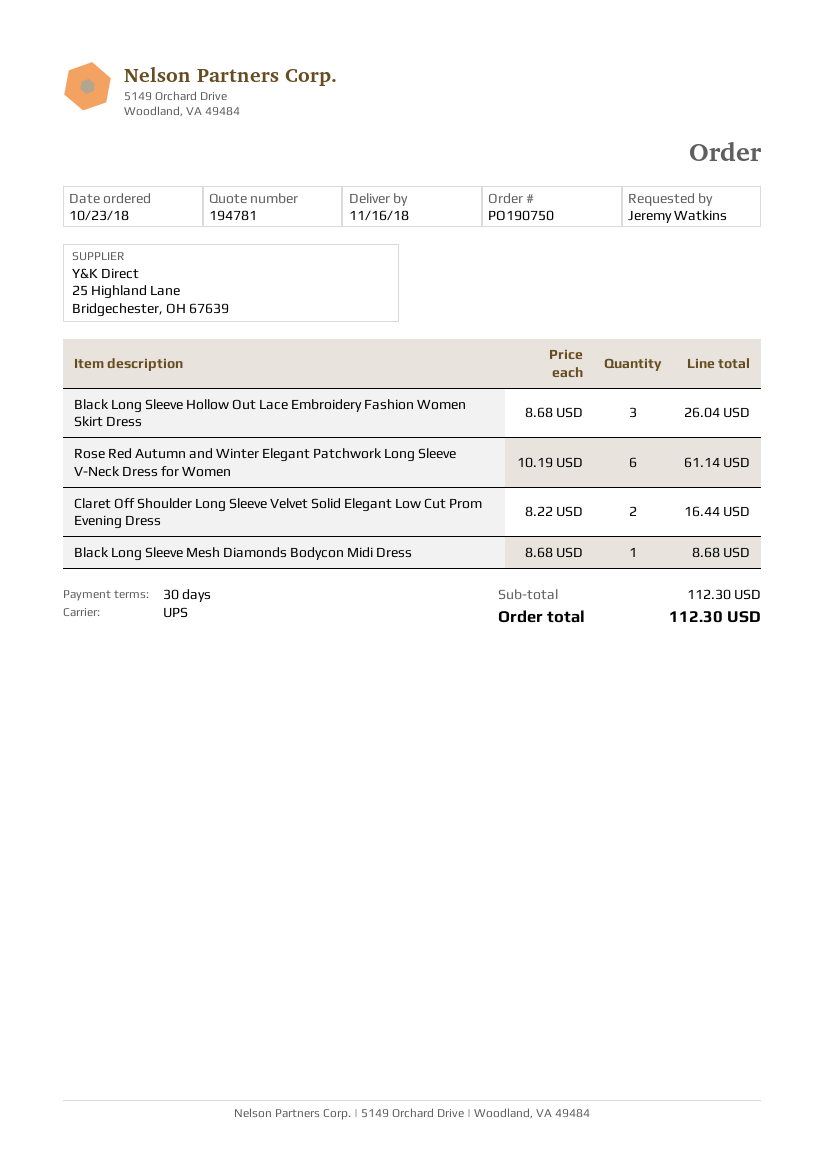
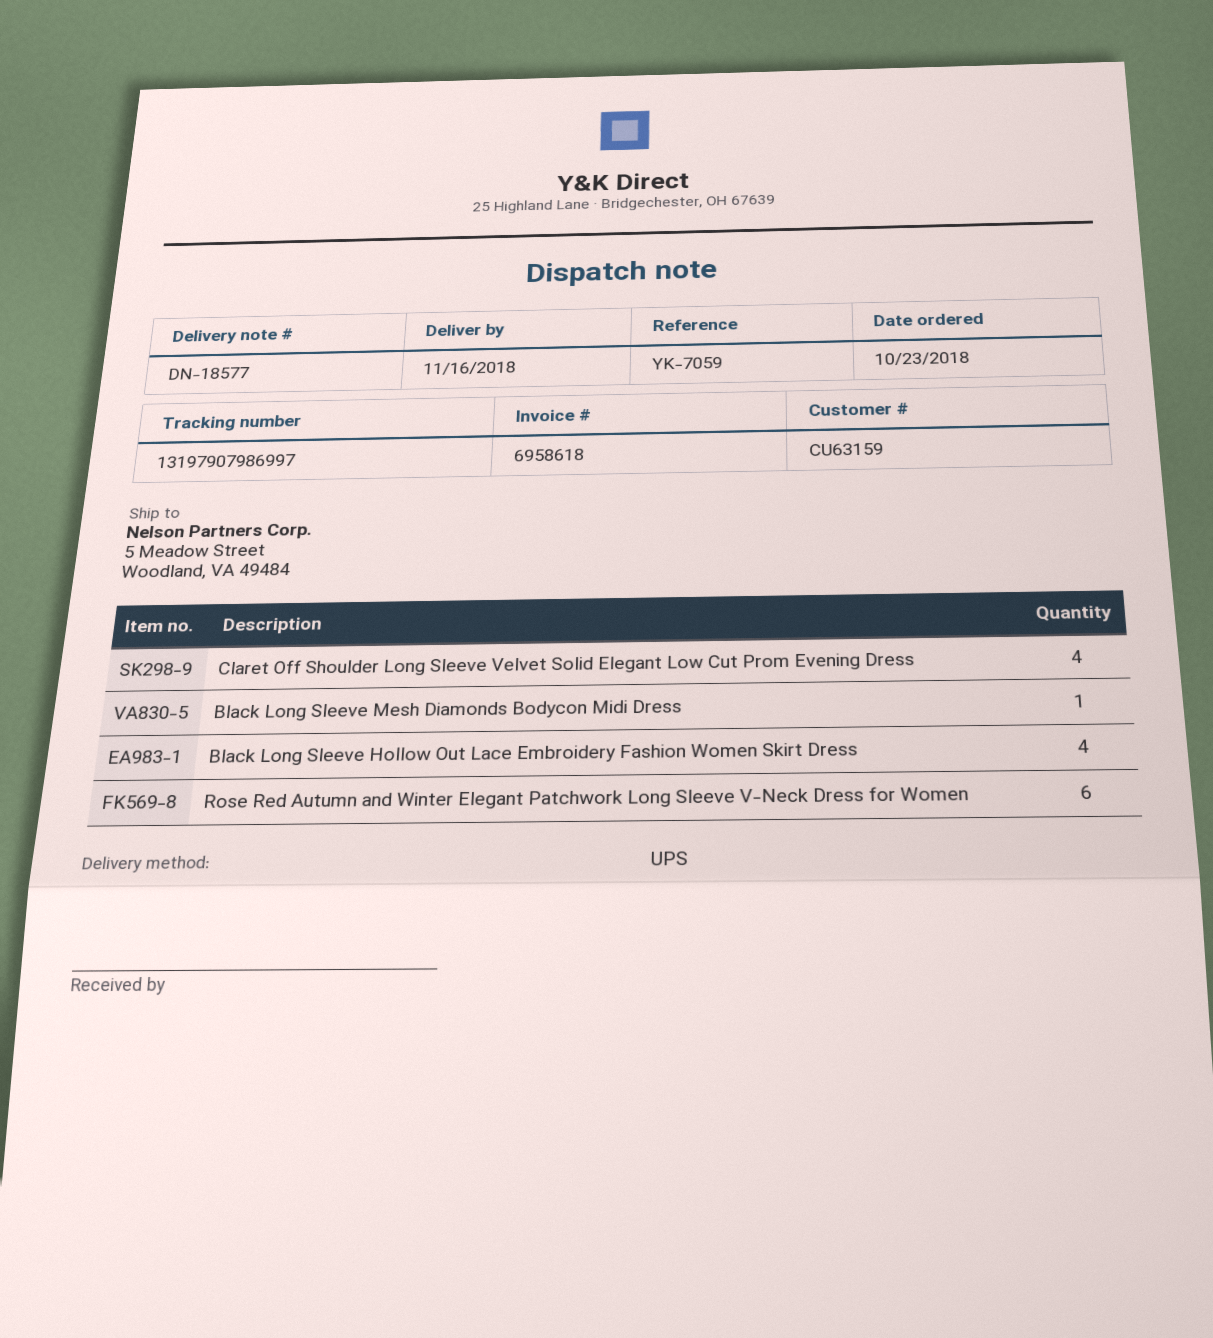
Black Long Sleeve Hollow Out Lace Embroidery Fashion Women Skirt Dress: 3 -> 4
Claret Off Shoulder Long Sleeve Velvet Solid Elegant Low Cut Prom Evening Dress: 2 -> 4

